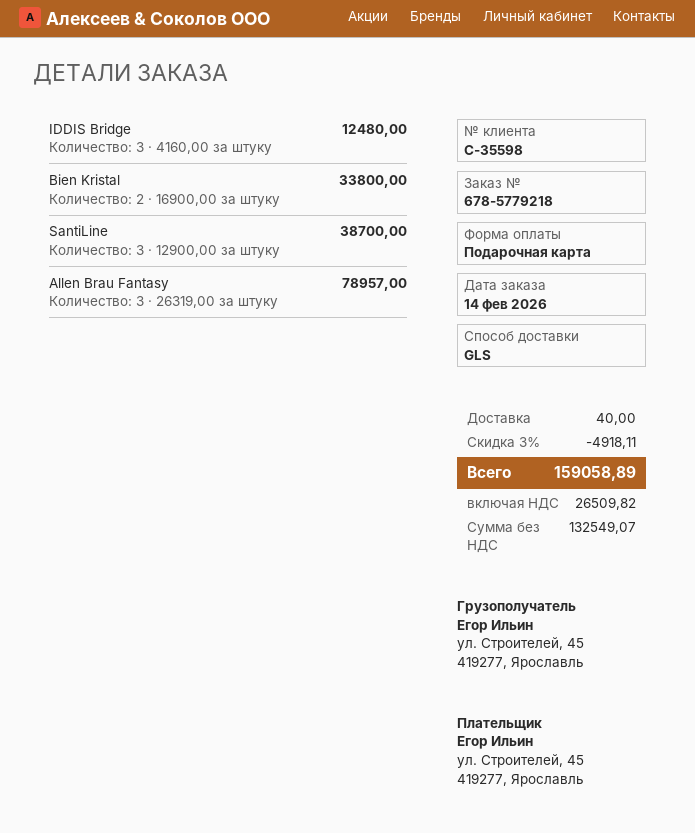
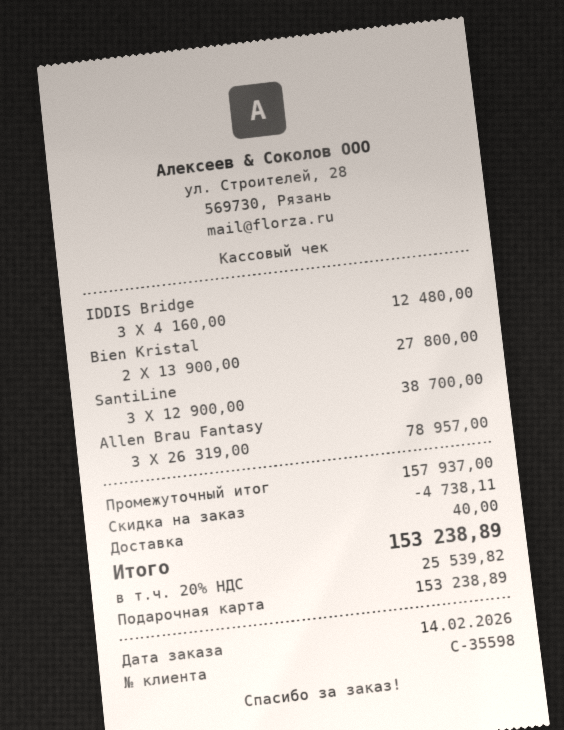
Bien Kristal: 2 x 16900.00 = 33800.00 -> 2 x 13900.00 = 27800.00
discount: 4918.11 -> 4738.11
tax: 26509.82 -> 25539.82
total: 159058.89 -> 153238.89

